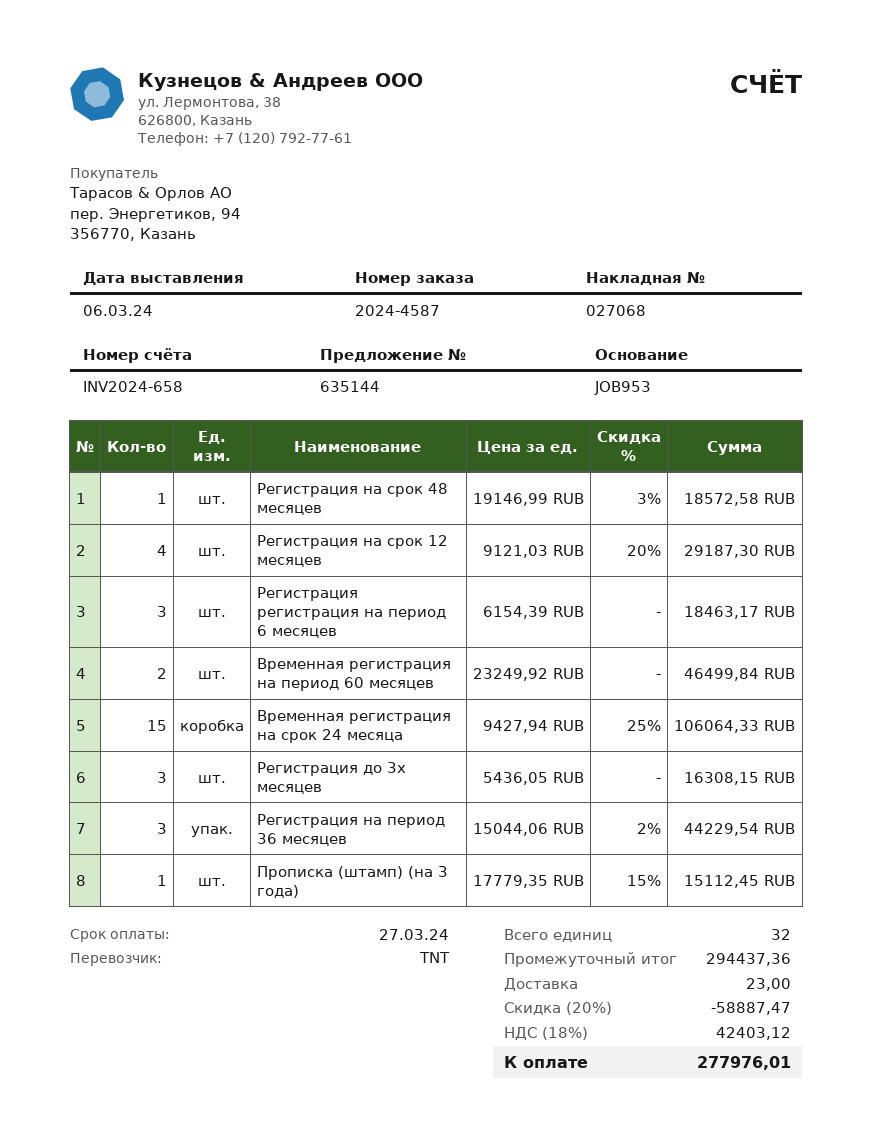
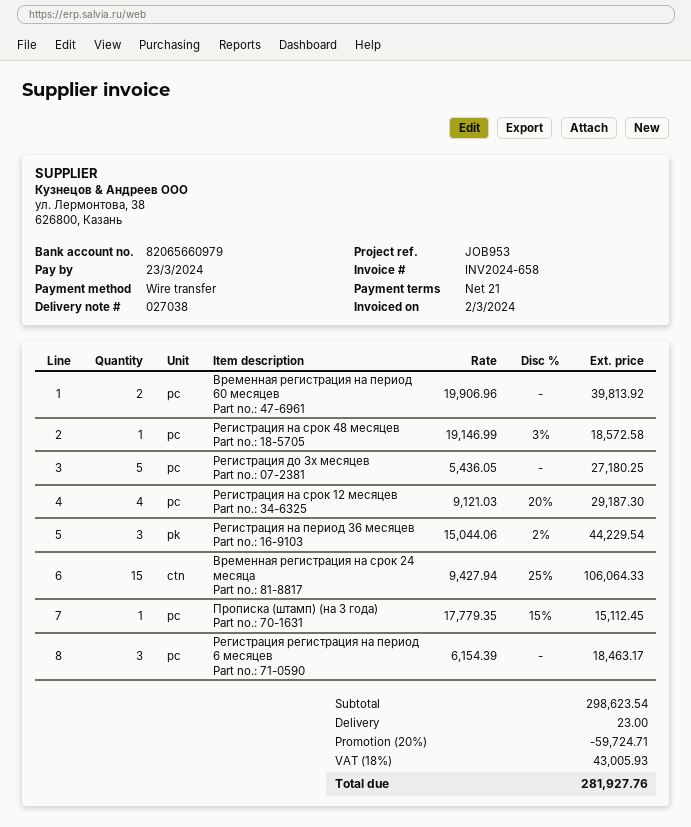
delivery note number: 027068 -> 027038
invoice date: 2024-03-06 -> 2024-03-02
due date: 2024-03-27 -> 2024-03-23
Временная регистрация на период 60 месяцев: 2 x 23249.92 = 46499.84 -> 2 x 19906.96 = 39813.92
Регистрация до 3х месяцев: 3 x 5436.05 = 16308.15 -> 5 x 5436.05 = 27180.25
subtotal: 294437.36 -> 298623.54
discount: 20% = 58887.47 -> 20% = 59724.71
tax: 18% = 42403.12 -> 18% = 43005.93
total: 277976.01 -> 281927.76

